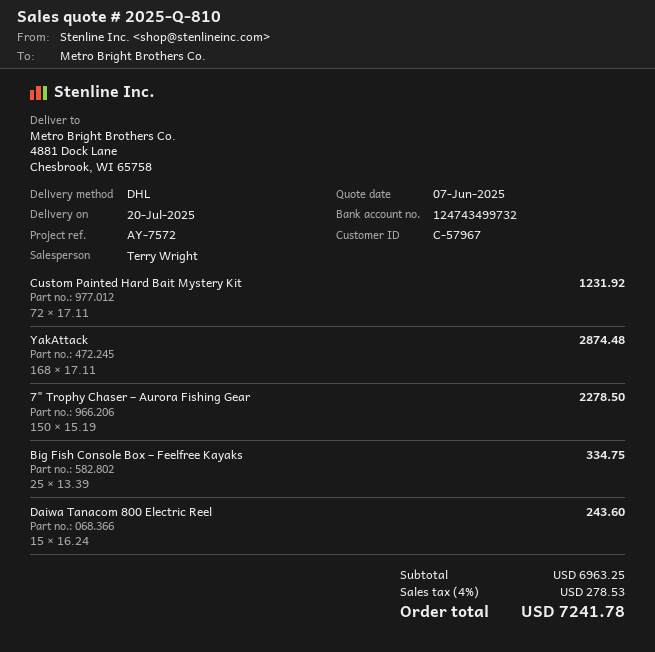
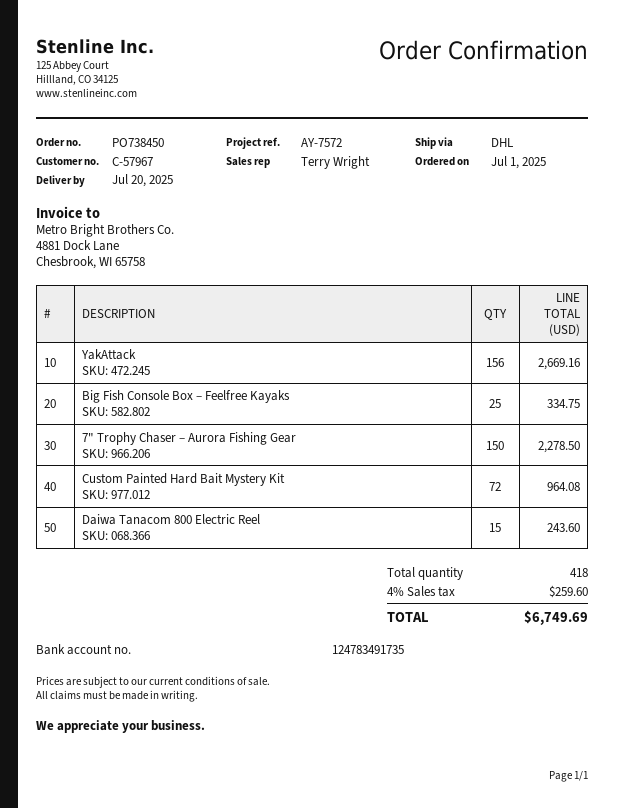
bank account: 124743499732 -> 124783491735
Custom Painted Hard Bait Mystery Kit: 72 for 1231.92 -> 72 for 964.08
YakAttack: 168 for 2874.48 -> 156 for 2669.16
tax: 4% = 278.53 -> 4% = 259.60
total: 7241.78 -> 6749.69

